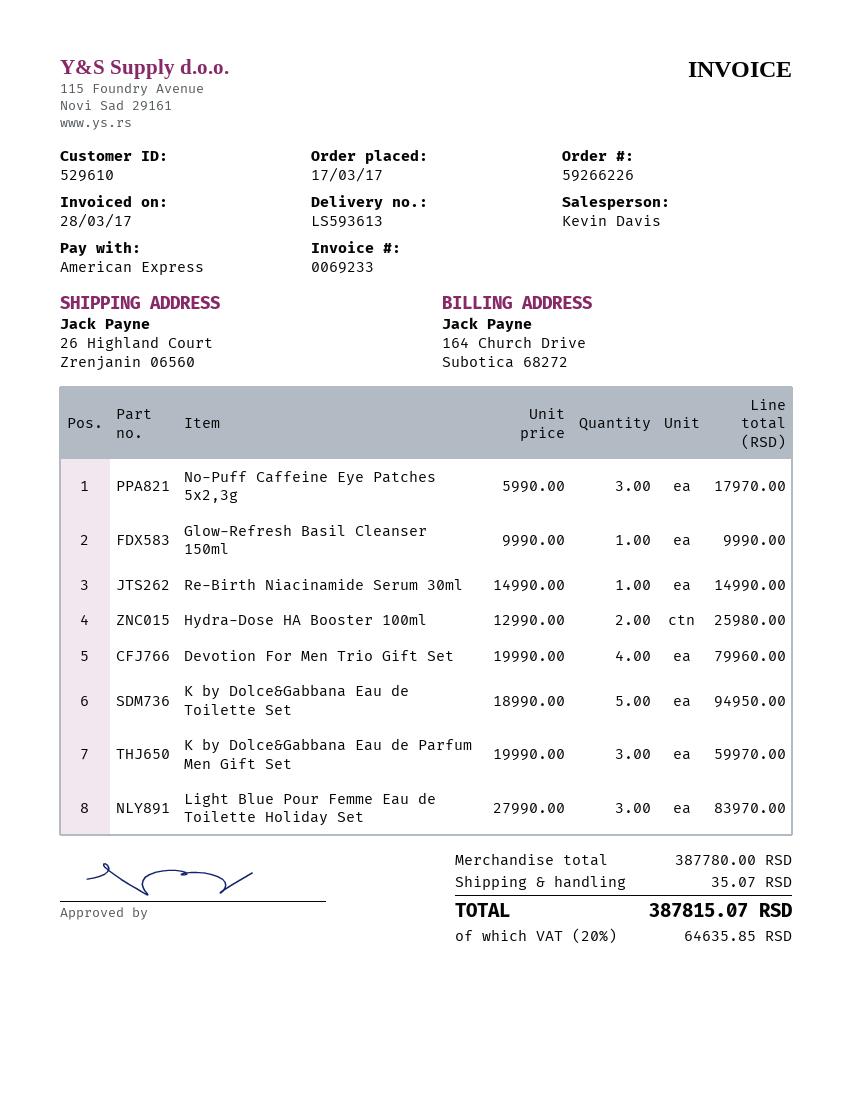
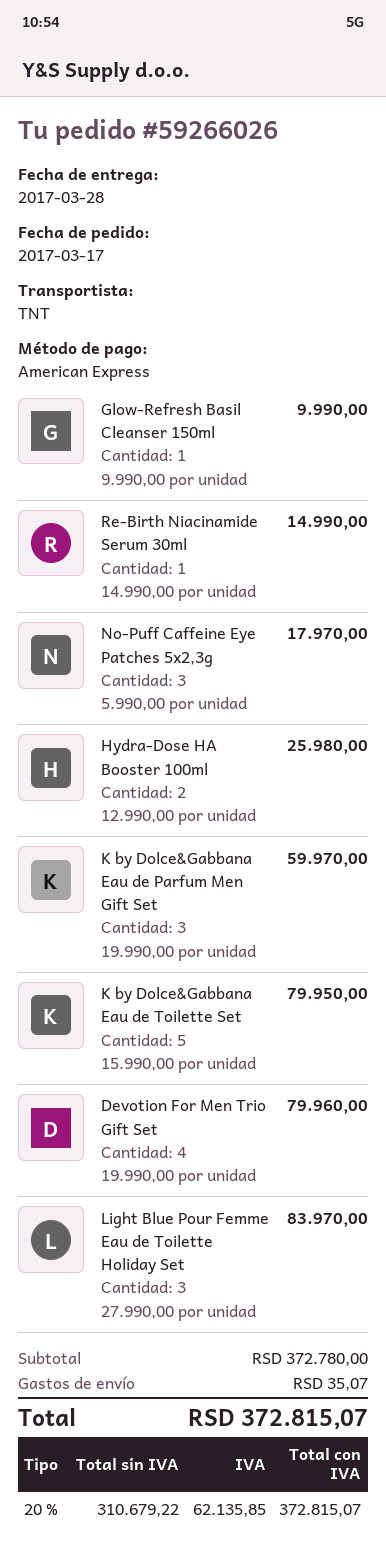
order number: 59266226 -> 59266026
K by Dolce&Gabbana Eau de Toilette Set: 5 x 18990.00 = 94950.00 -> 5 x 15990.00 = 79950.00
subtotal: 387780.00 -> 372780.00
tax: 20% = 64635.85 -> 20% = 62135.85
total: 387815.07 -> 372815.07

